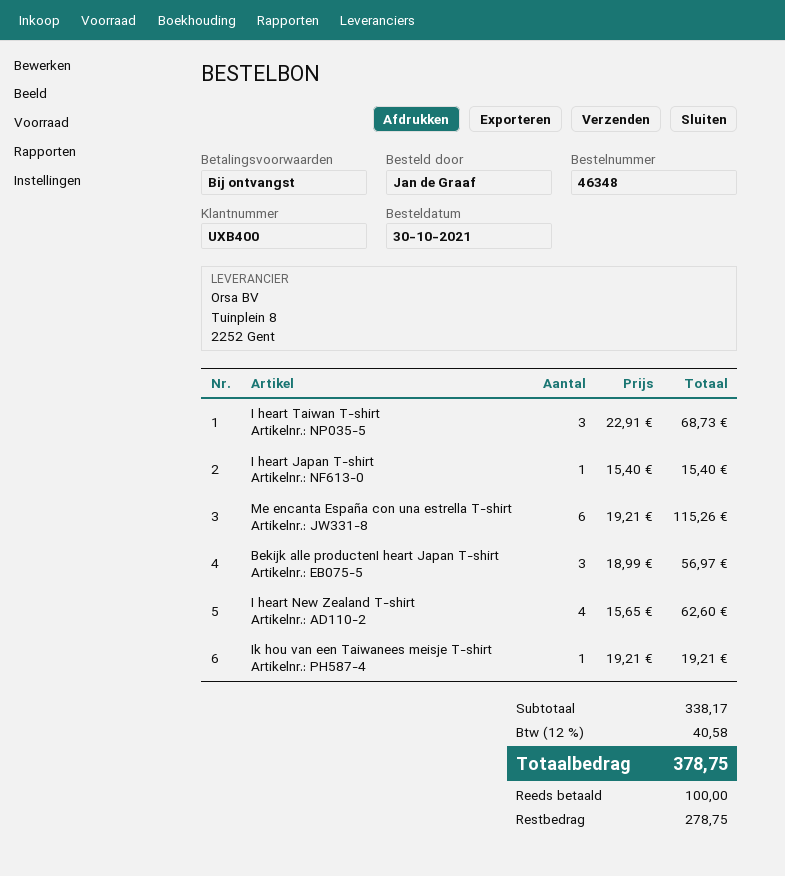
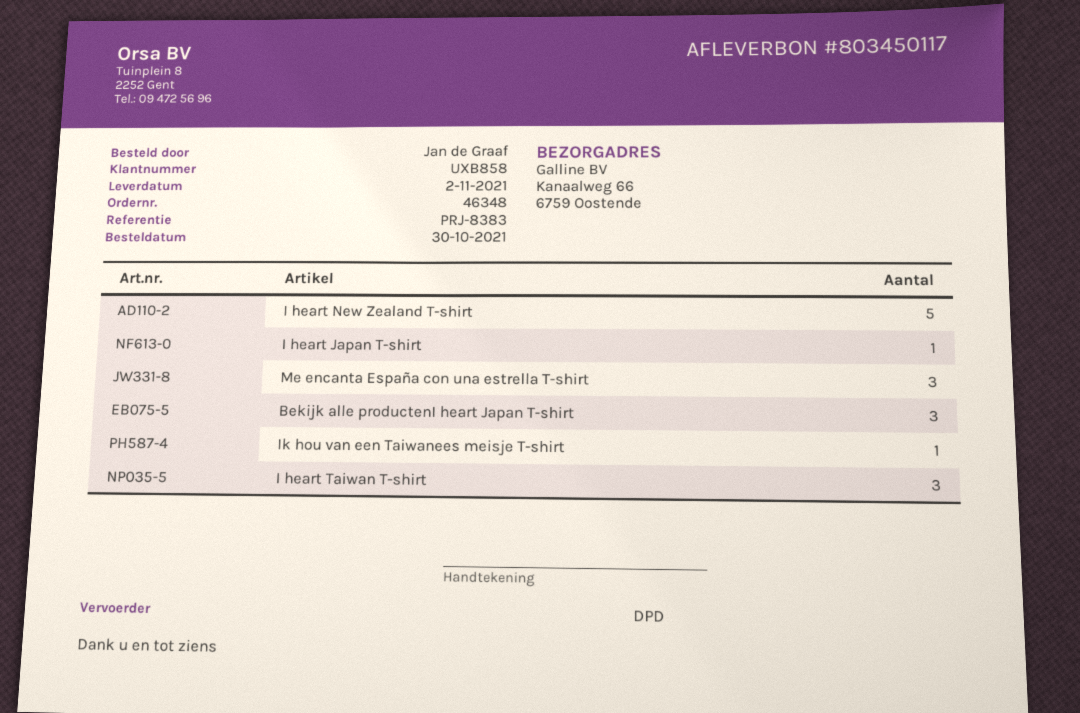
customer number: UXB400 -> UXB858
Me encanta España con una estrella T-shirt: 6 -> 3
I heart New Zealand T-shirt: 4 -> 5

